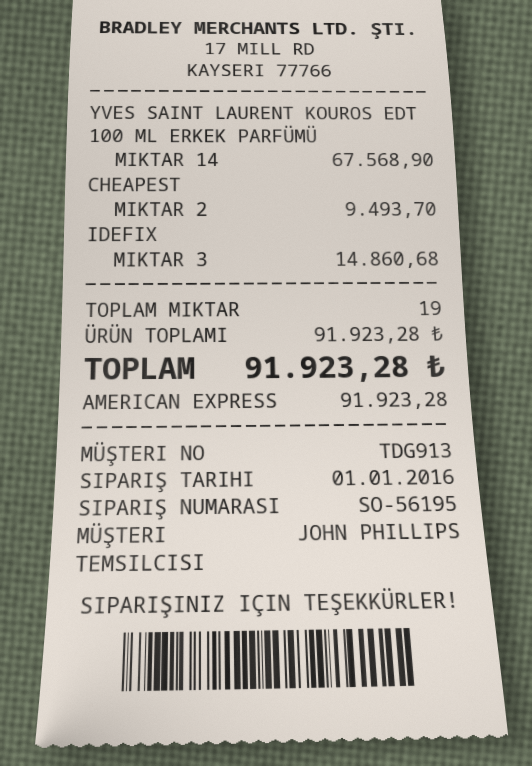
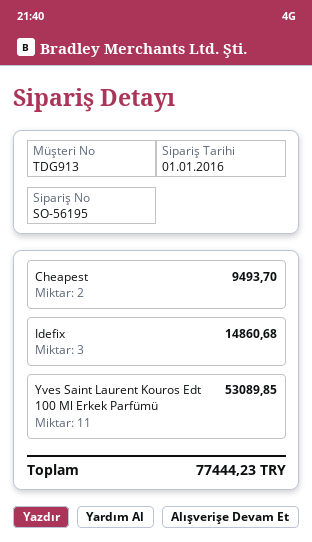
YVES SAINT LAURENT KOUROS EDT 100 ML ERKEK PARFÜMÜ: 14 for 67568.90 -> 11 for 53089.85
total: 91923.28 -> 77444.23

